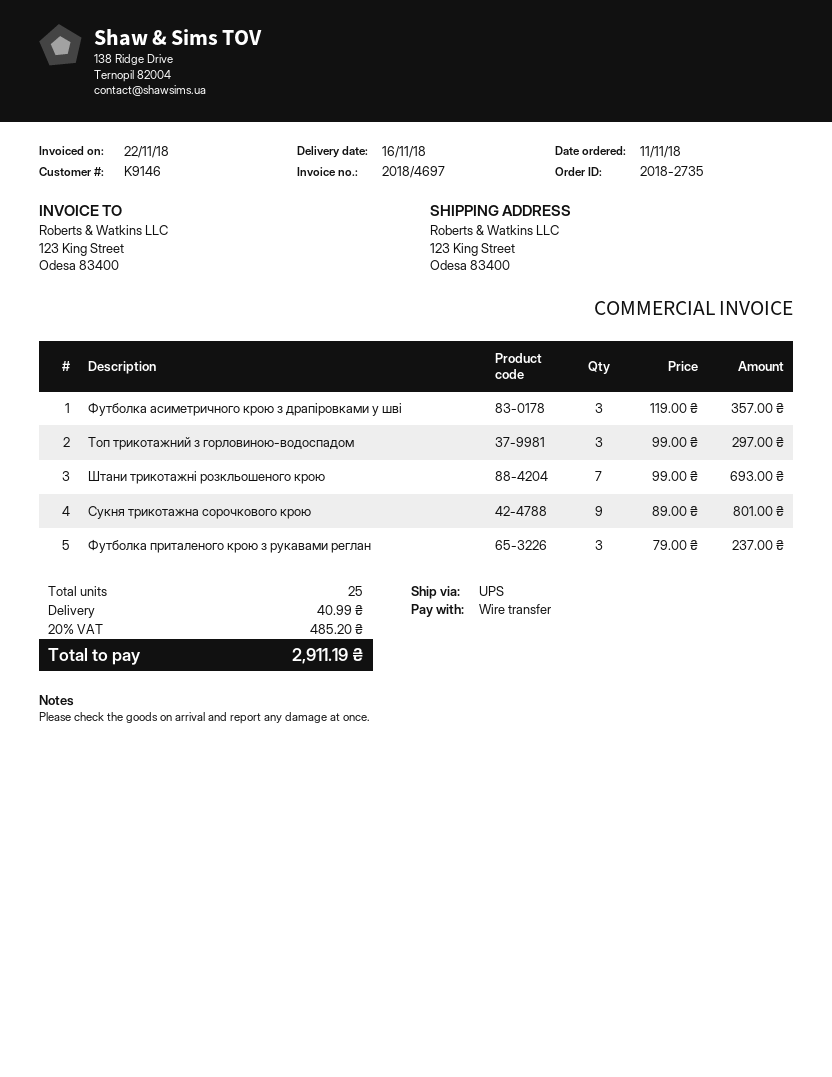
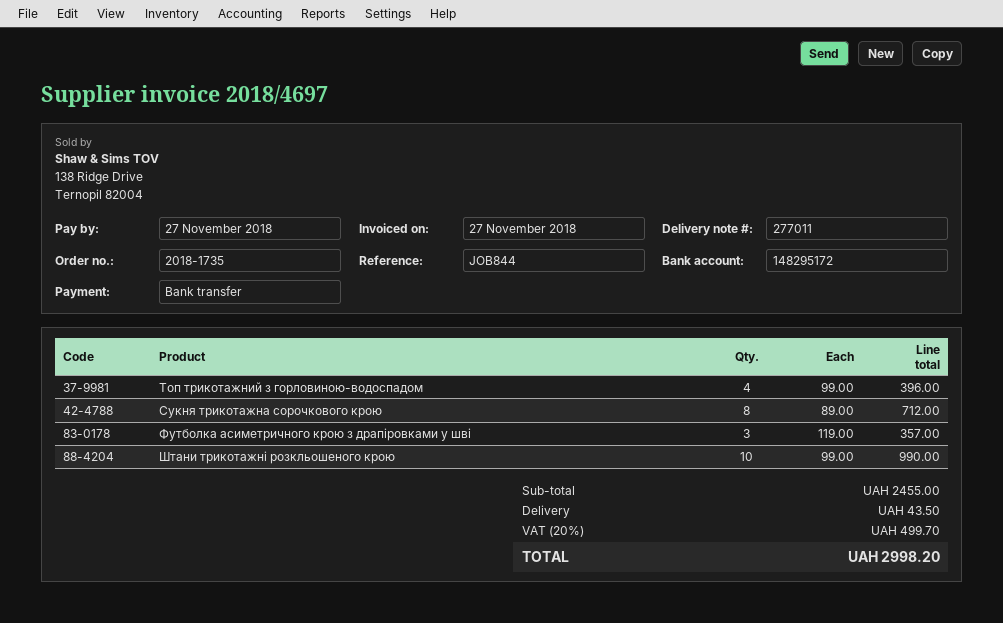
order number: 2018-2735 -> 2018-1735
invoice date: 2018-11-22 -> 2018-11-27
Топ трикотажний з горловиною-водоспадом: 3 x 99.00 = 297.00 -> 4 x 99.00 = 396.00
Штани трикотажні розкльошеного крою: 7 x 99.00 = 693.00 -> 10 x 99.00 = 990.00
Сукня трикотажна сорочкового крою: 9 x 89.00 = 801.00 -> 8 x 89.00 = 712.00
Футболка приталеного крою з рукавами реглан: 3 x 79.00 = 237.00 -> none
shipping: 40.99 -> 43.50
tax: 20% = 485.20 -> 20% = 499.70
total: 2911.19 -> 2998.20

